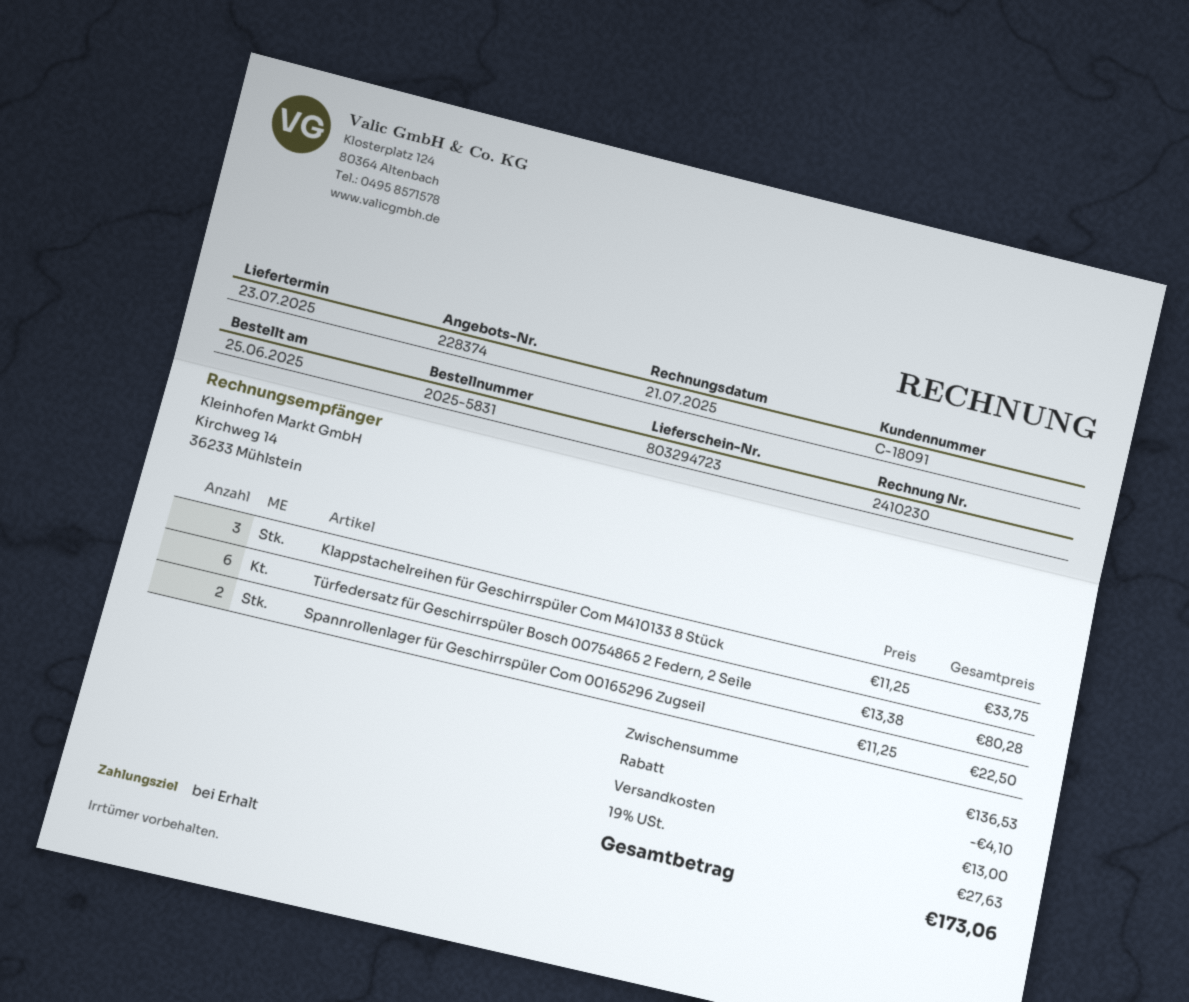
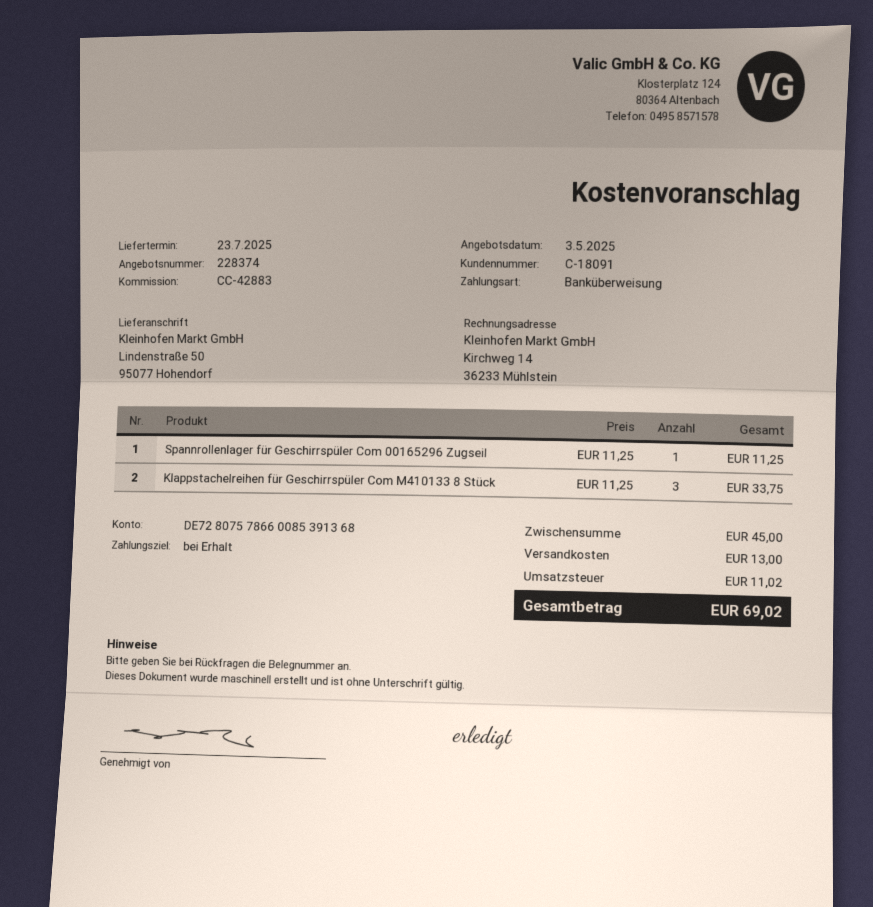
Türfedersatz für Geschirrspüler Bosch 00754865 2 Federn, 2 Seile: 6 x 13.38 = 80.28 -> none
Spannrollenlager für Geschirrspüler Com 00165296 Zugseil: 2 x 11.25 = 22.50 -> 1 x 11.25 = 11.25
subtotal: 136.53 -> 45.00
discount: 4.10 -> none
tax: 27.63 -> 11.02
total: 173.06 -> 69.02

